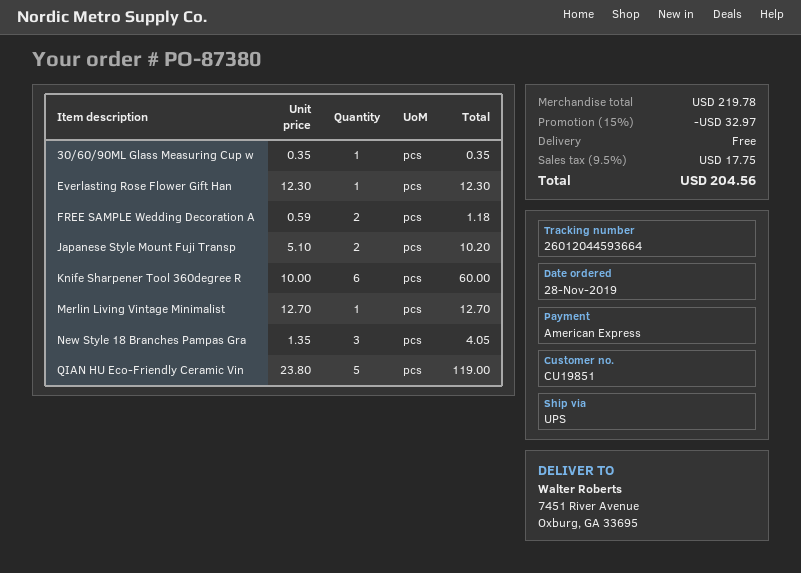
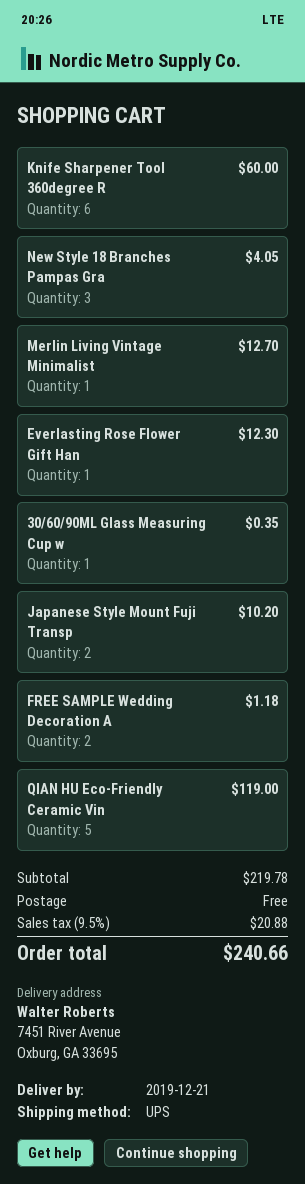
discount: 15% = 32.97 -> none
tax: 9.5% = 17.75 -> 9.5% = 20.88
total: 204.56 -> 240.66

